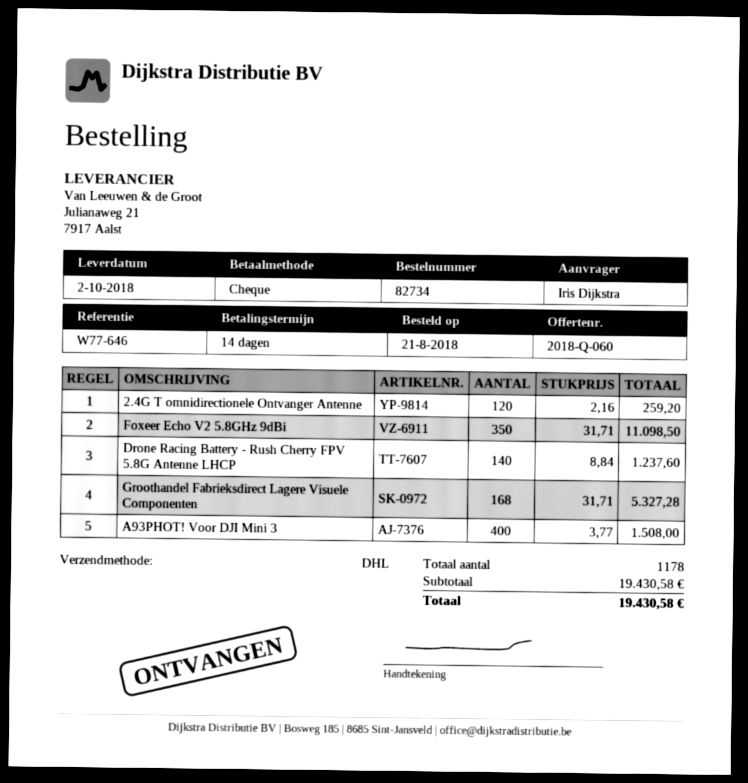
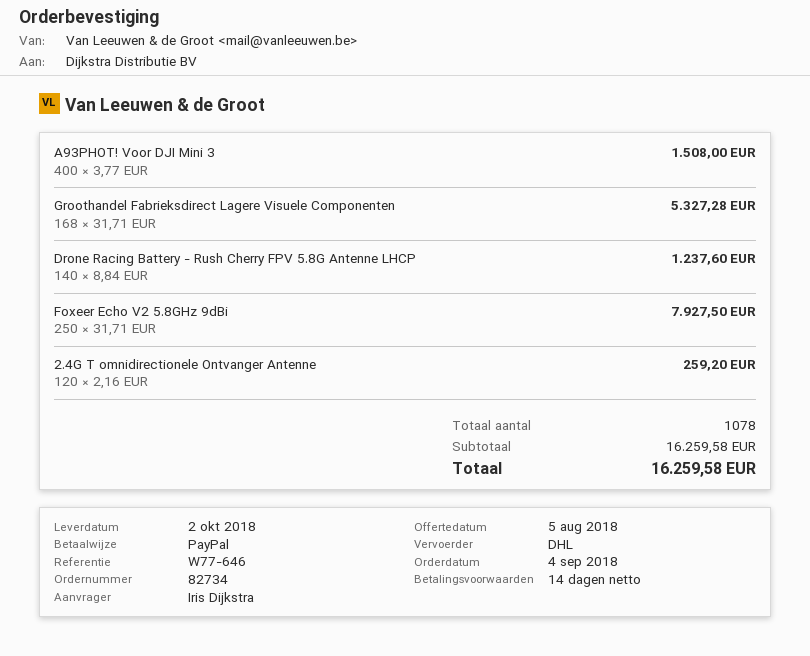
order date: 2018-08-21 -> 2018-09-04
payment method: cheque -> PayPal
Foxeer Echo V2 5.8GHz 9dBi: 350 x 31.71 = 11098.50 -> 250 x 31.71 = 7927.50
total quantity: 1178 -> 1078
subtotal: 19430.58 -> 16259.58
total: 19430.58 -> 16259.58

